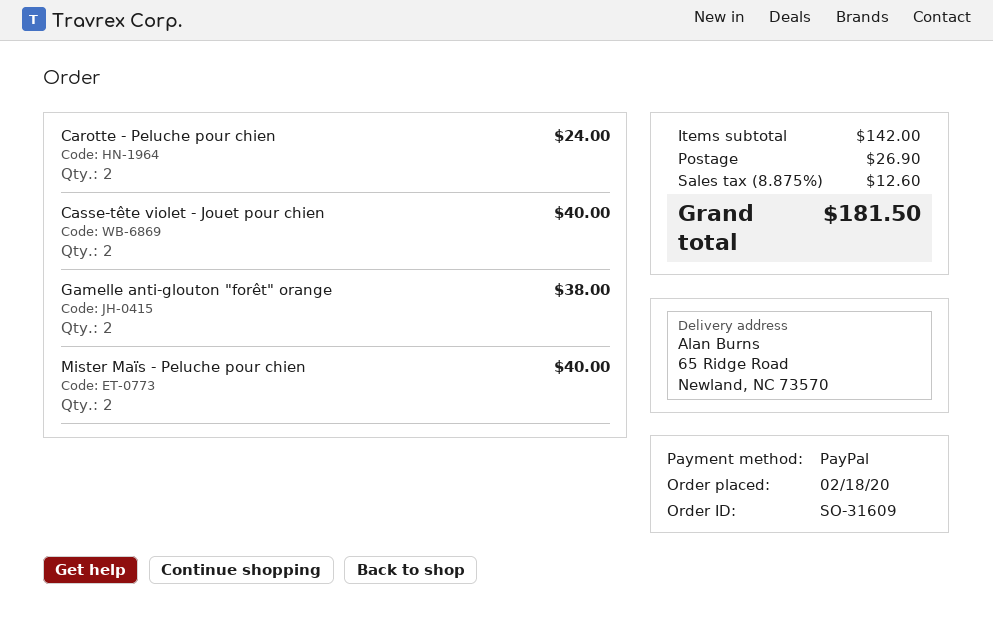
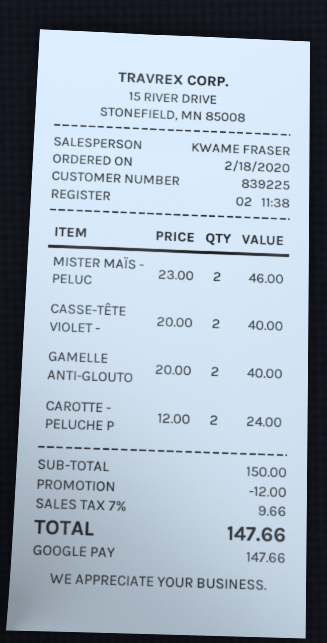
payment method: PayPal -> Google Pay
Gamelle anti-glouton "forêt" orange: 2 for 38.00 -> 2 for 40.00
Mister Maïs - Peluche pour chien: 2 for 40.00 -> 2 for 46.00
subtotal: 142.00 -> 150.00
discount: none -> 12.00
shipping: 26.90 -> none
tax: 8.875% = 12.60 -> 7% = 9.66
total: 181.50 -> 147.66

